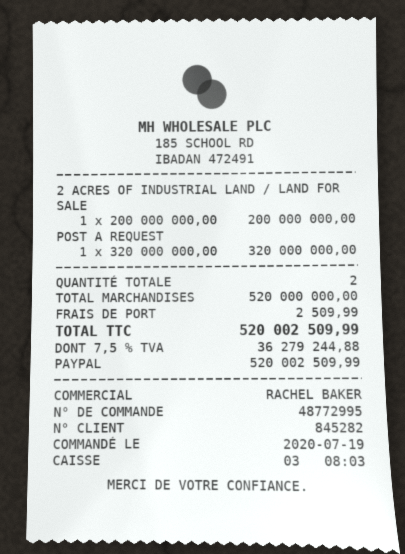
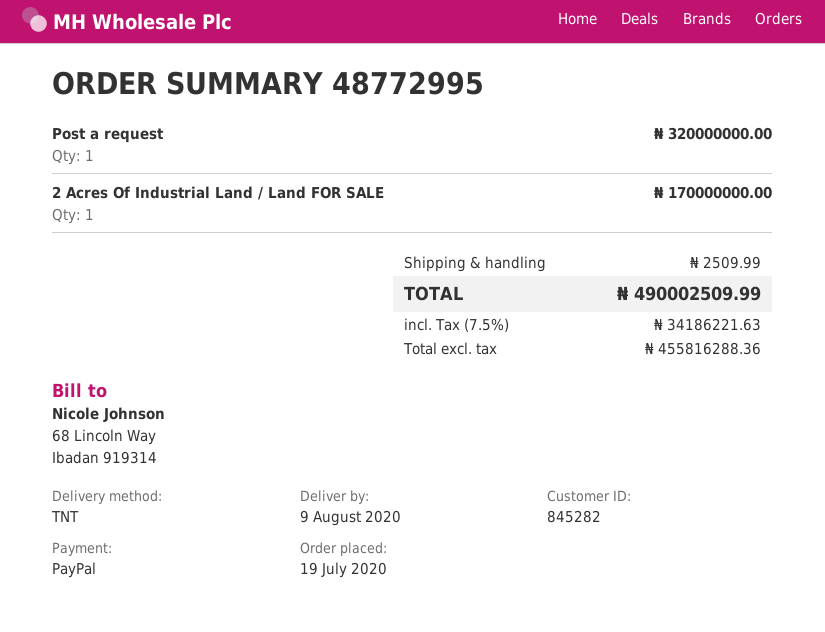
2 ACRES OF INDUSTRIAL LAND / LAND FOR SALE: 1 for 200000000.00 -> 1 for 170000000.00
tax: 7.5% = 36279244.88 -> 7.5% = 34186221.63
total: 520002509.99 -> 490002509.99

